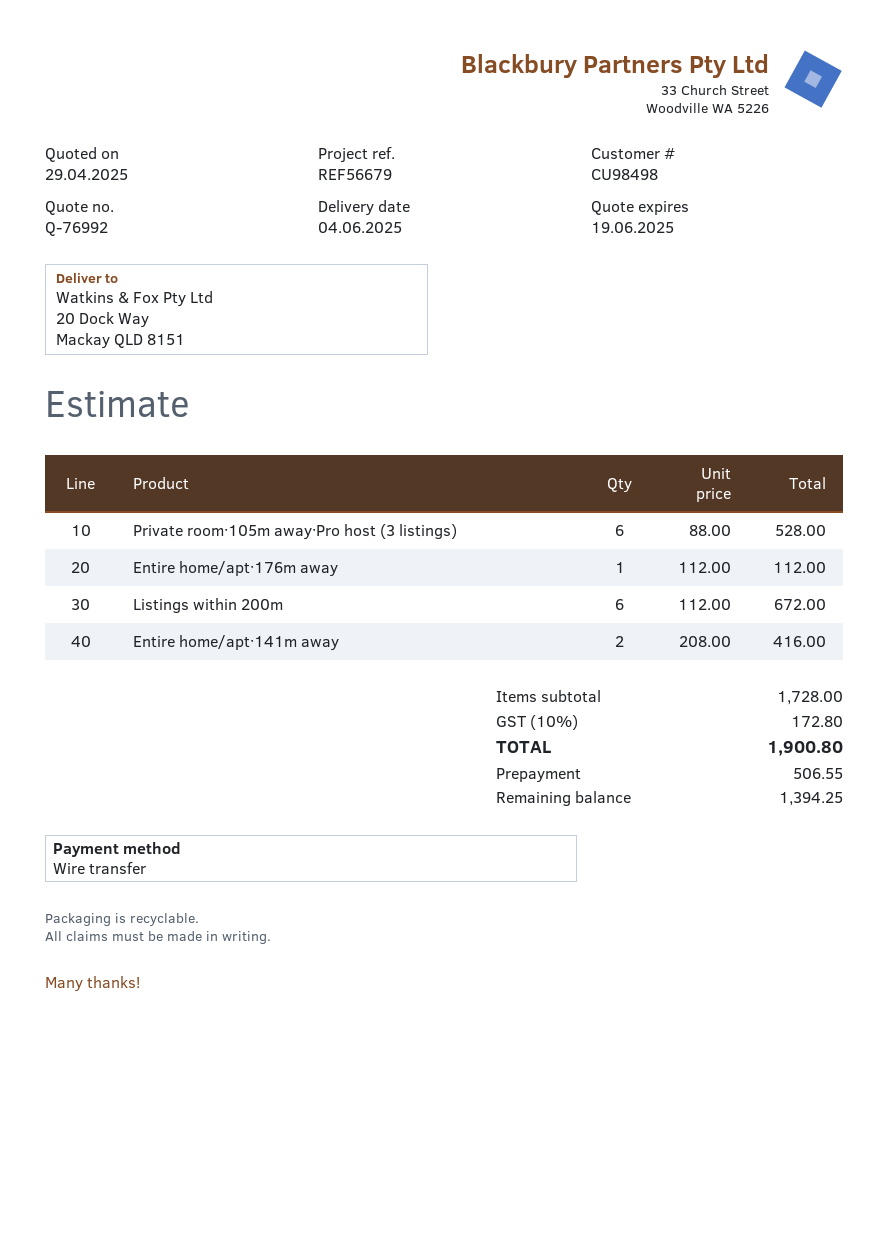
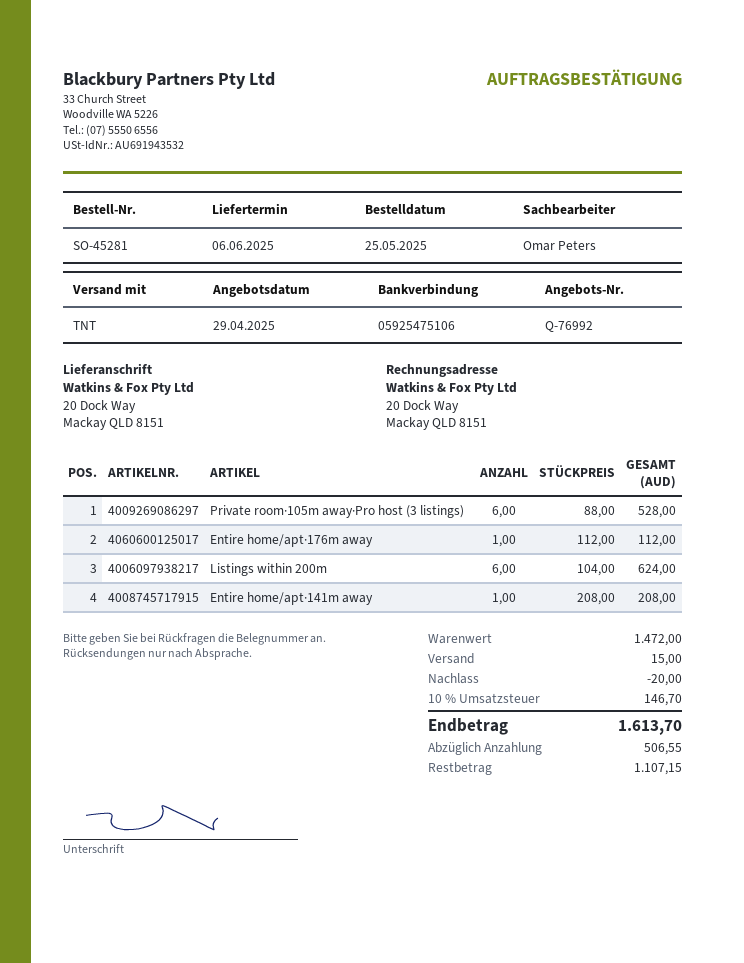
delivery date: 2025-06-04 -> 2025-06-06
Listings within 200m: 6 x 112.00 = 672.00 -> 6 x 104.00 = 624.00
Entire home/apt·141m away: 2 x 208.00 = 416.00 -> 1 x 208.00 = 208.00
subtotal: 1728.00 -> 1472.00
discount: none -> 20.00
shipping: none -> 15.00
tax: 10% = 172.80 -> 10% = 146.70
total: 1900.80 -> 1613.70
balance: 1394.25 -> 1107.15

